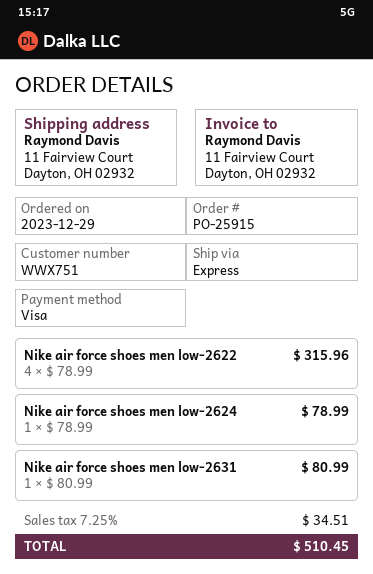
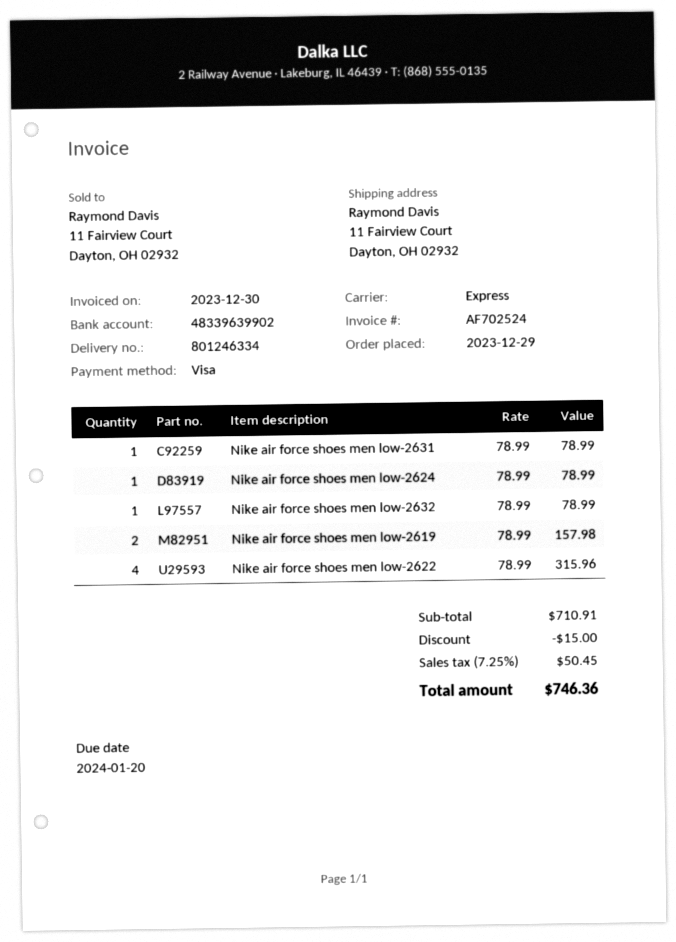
Nike air force shoes men low-2631: 1 x 80.99 = 80.99 -> 1 x 78.99 = 78.99
Nike air force shoes men low-2632: none -> 1 x 78.99 = 78.99
Nike air force shoes men low-2619: none -> 2 x 78.99 = 157.98
discount: none -> 15.00
tax: 7.25% = 34.51 -> 7.25% = 50.45
total: 510.45 -> 746.36

